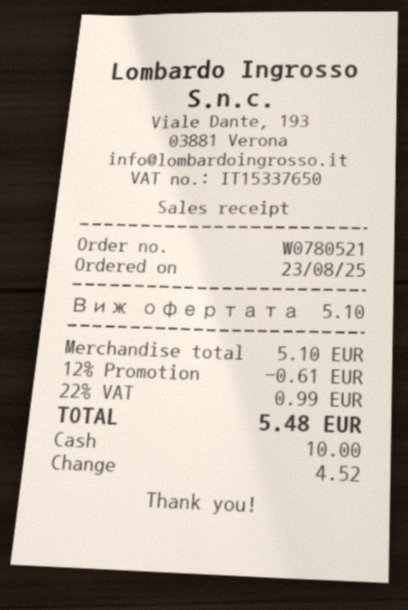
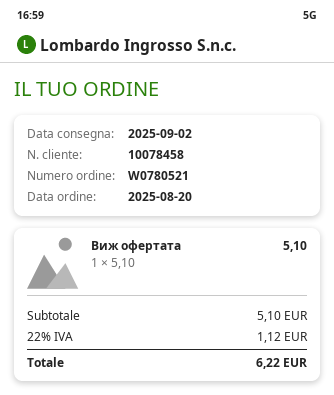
order date: 2025-08-23 -> 2025-08-20
discount: 12% = 0.61 -> none
tax: 22% = 0.99 -> 22% = 1.12
total: 5.48 -> 6.22

